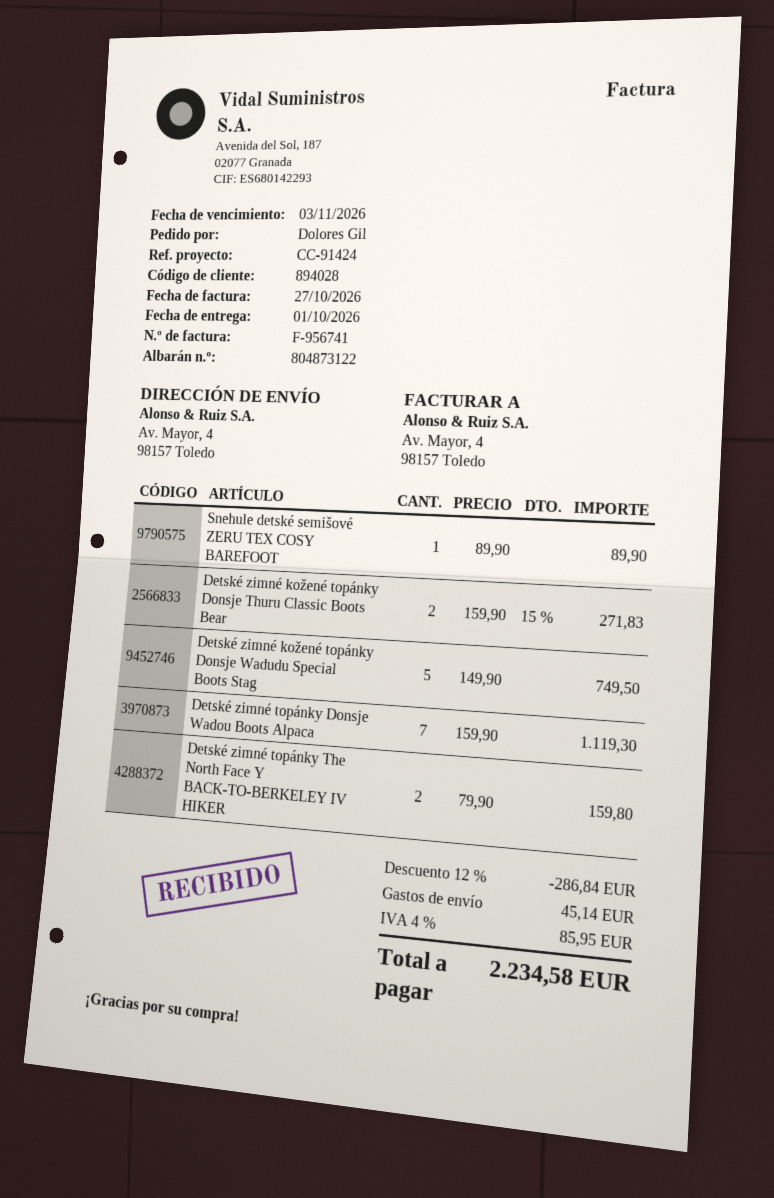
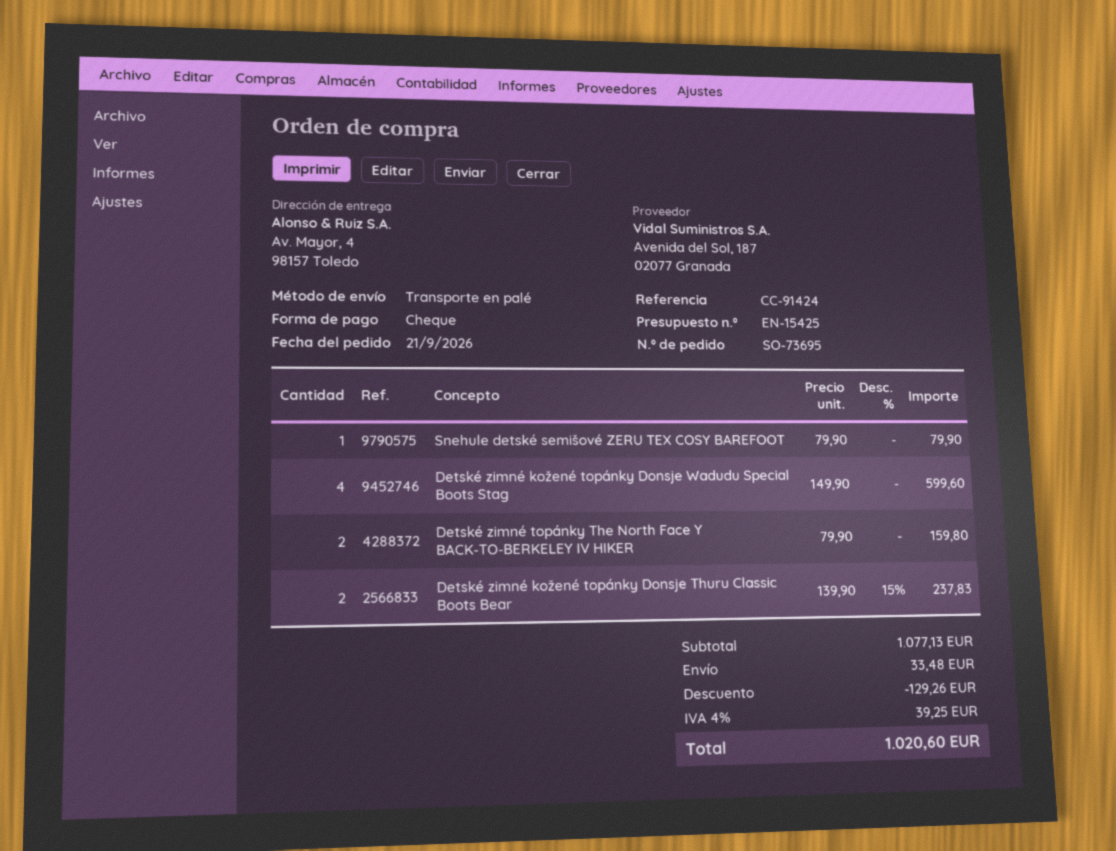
Snehule detské semišové ZERU TEX COSY BAREFOOT: 1 x 89.90 = 89.90 -> 1 x 79.90 = 79.90
Detské zimné kožené topánky Donsje Thuru Classic Boots Bear: 2 x 159.90 - 15% = 271.83 -> 2 x 139.90 - 15% = 237.83
Detské zimné kožené topánky Donsje Wadudu Special Boots Stag: 5 x 149.90 = 749.50 -> 4 x 149.90 = 599.60
Detské zimné topánky Donsje Wadou Boots Alpaca: 7 x 159.90 = 1119.30 -> none
discount: 286.84 -> 129.26
shipping: 45.14 -> 33.48
tax: 4% = 85.95 -> 4% = 39.25
total: 2234.58 -> 1020.60

